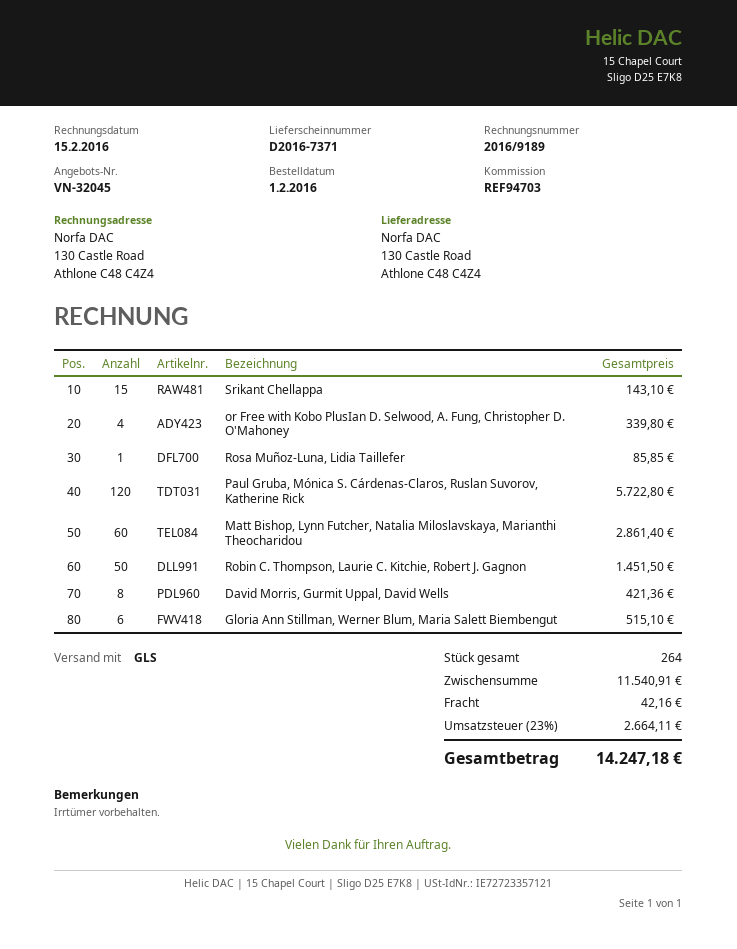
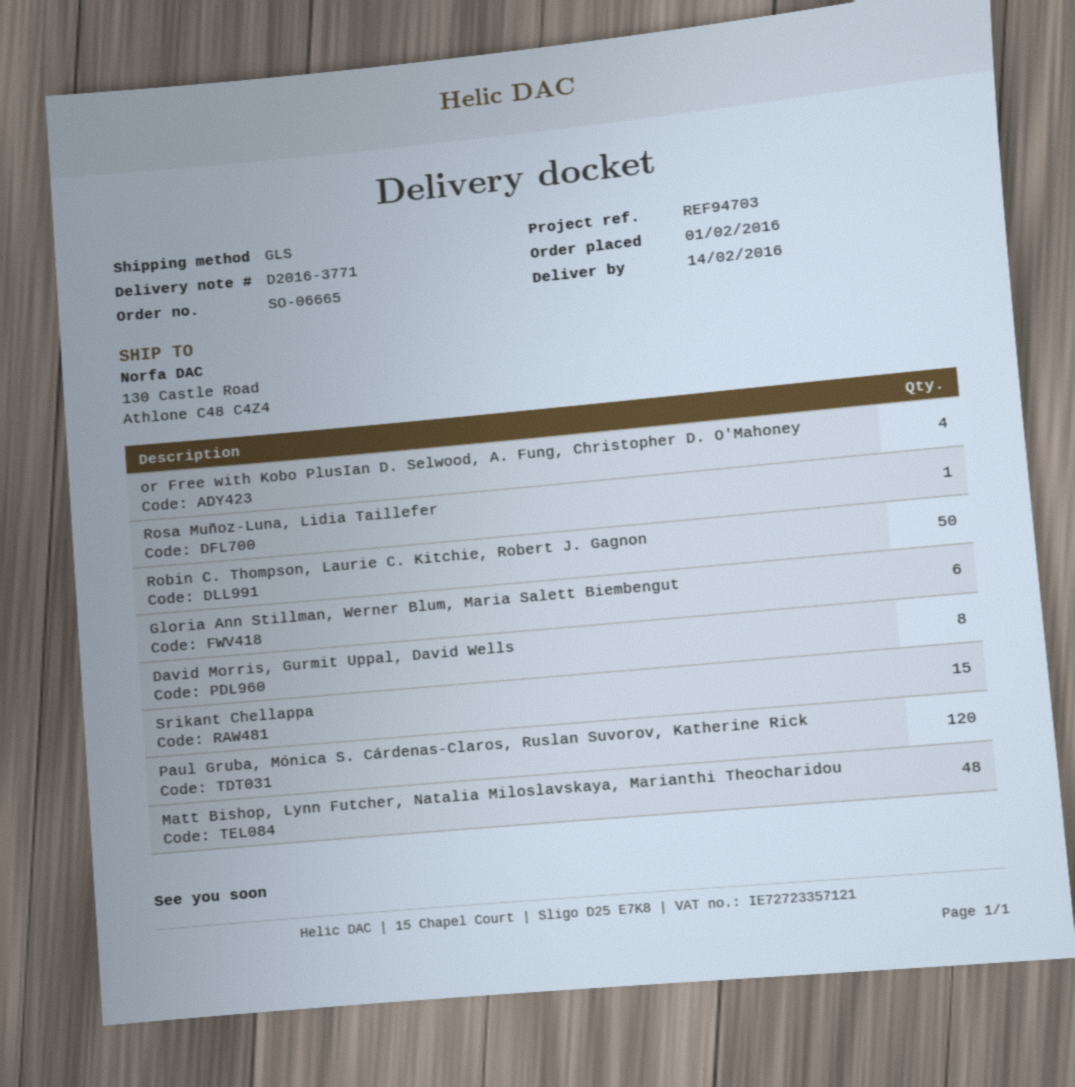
delivery note number: D2016-7371 -> D2016-3771
Matt Bishop, Lynn Futcher, Natalia Miloslavskaya, Marianthi Theocharidou: 60 -> 48

